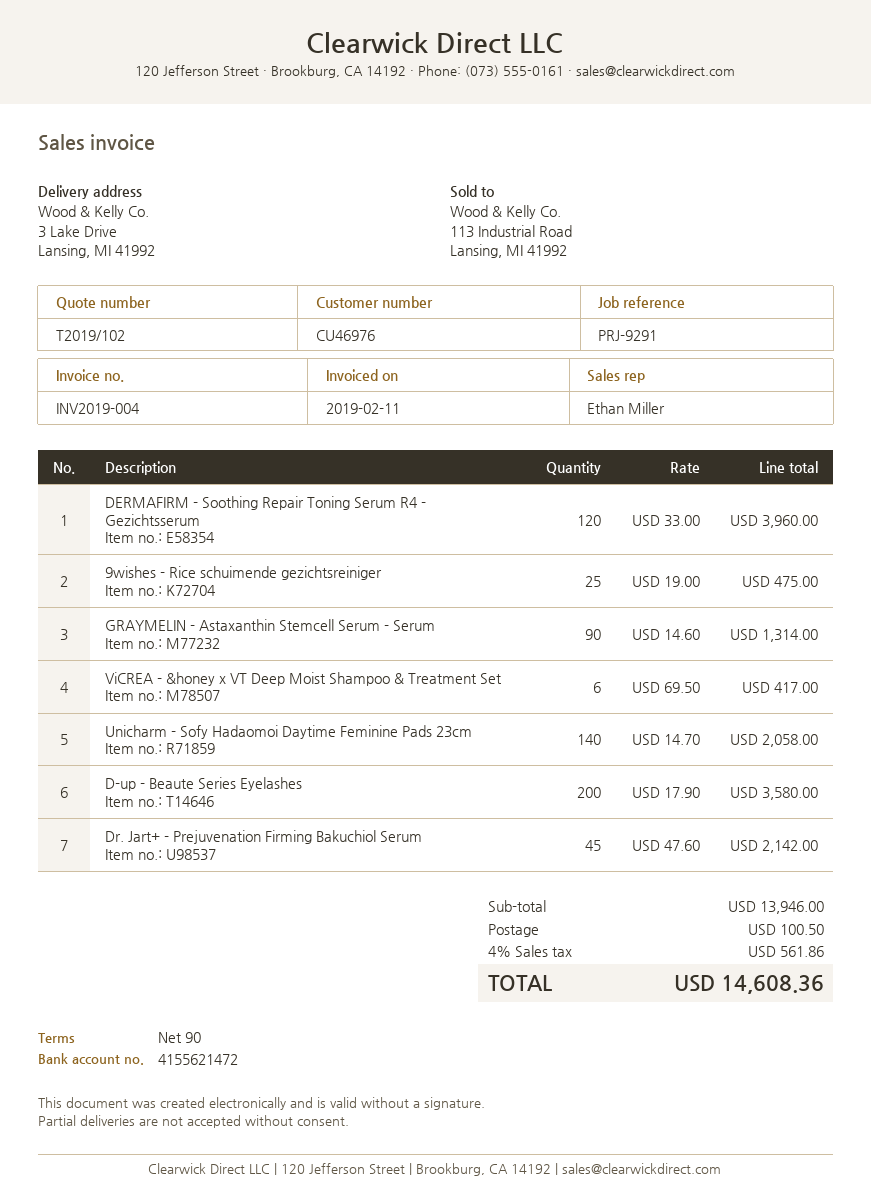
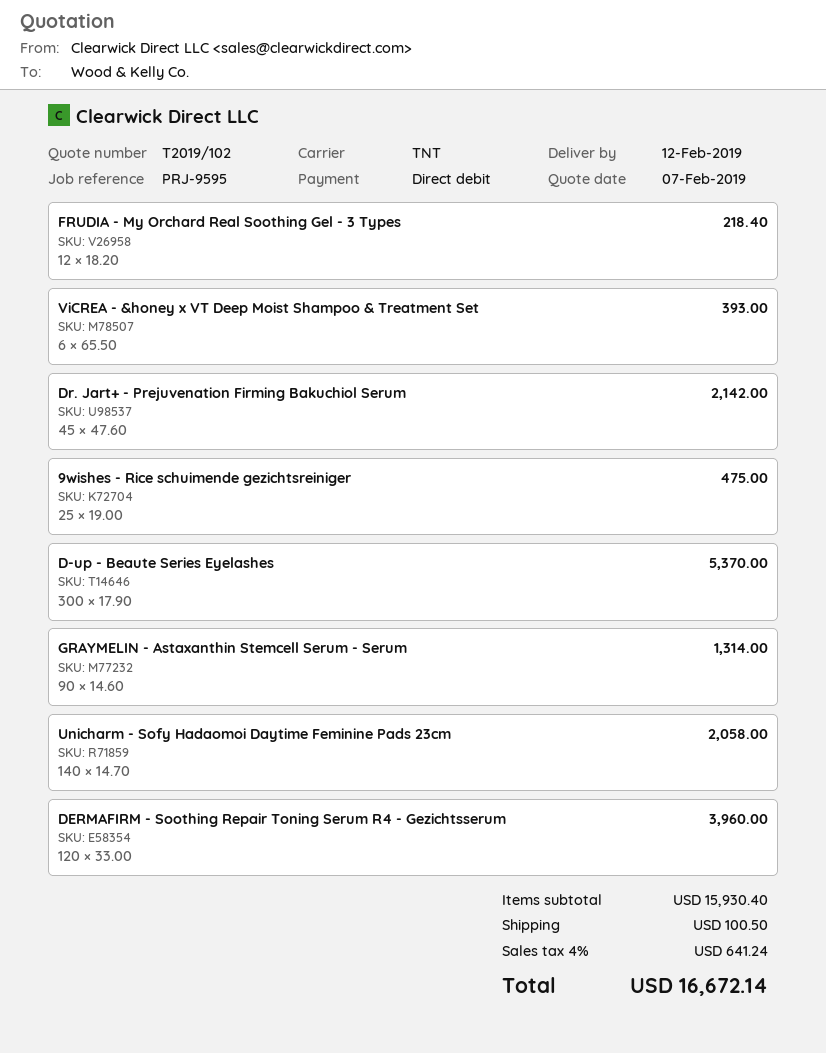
reference: PRJ-9291 -> PRJ-9595
ViCREA - &honey x VT Deep Moist Shampoo & Treatment Set: 6 x 69.50 = 417.00 -> 6 x 65.50 = 393.00
D-up - Beaute Series Eyelashes: 200 x 17.90 = 3580.00 -> 300 x 17.90 = 5370.00
FRUDIA - My Orchard Real Soothing Gel - 3 Types: none -> 12 x 18.20 = 218.40
subtotal: 13946.00 -> 15930.40
tax: 4% = 561.86 -> 4% = 641.24
total: 14608.36 -> 16672.14

